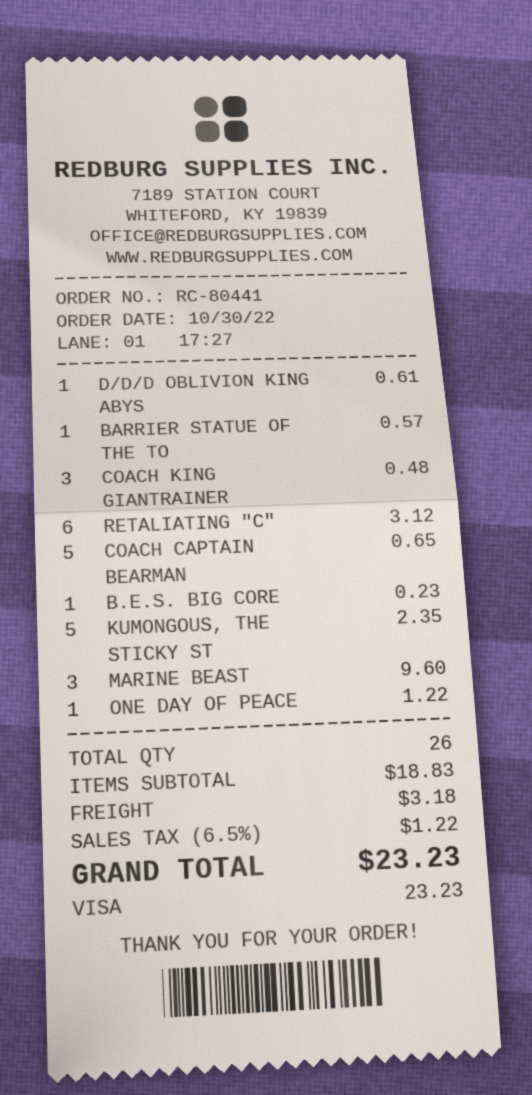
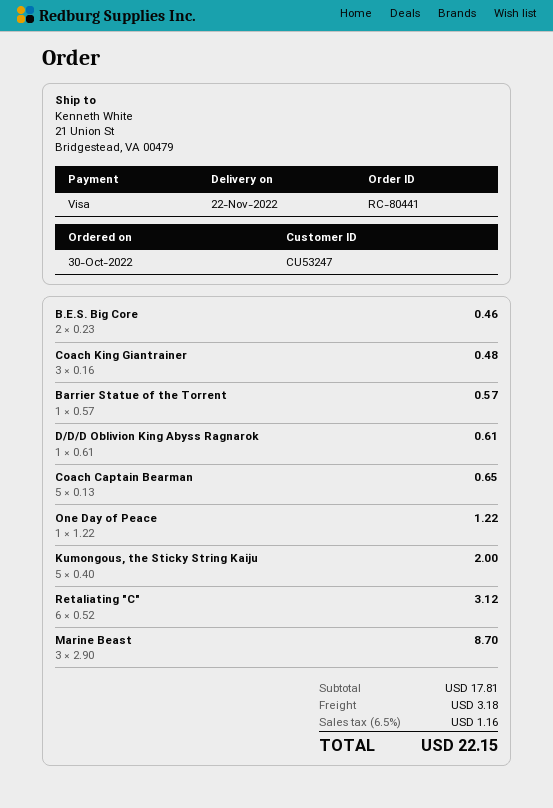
B.E.S. BIG CORE: 1 for 0.23 -> 2 for 0.46
KUMONGOUS, THE STICKY ST: 5 for 2.35 -> 5 for 2.00
MARINE BEAST: 3 for 9.60 -> 3 for 8.70
subtotal: 18.83 -> 17.81
tax: 6.5% = 1.22 -> 6.5% = 1.16
total: 23.23 -> 22.15

